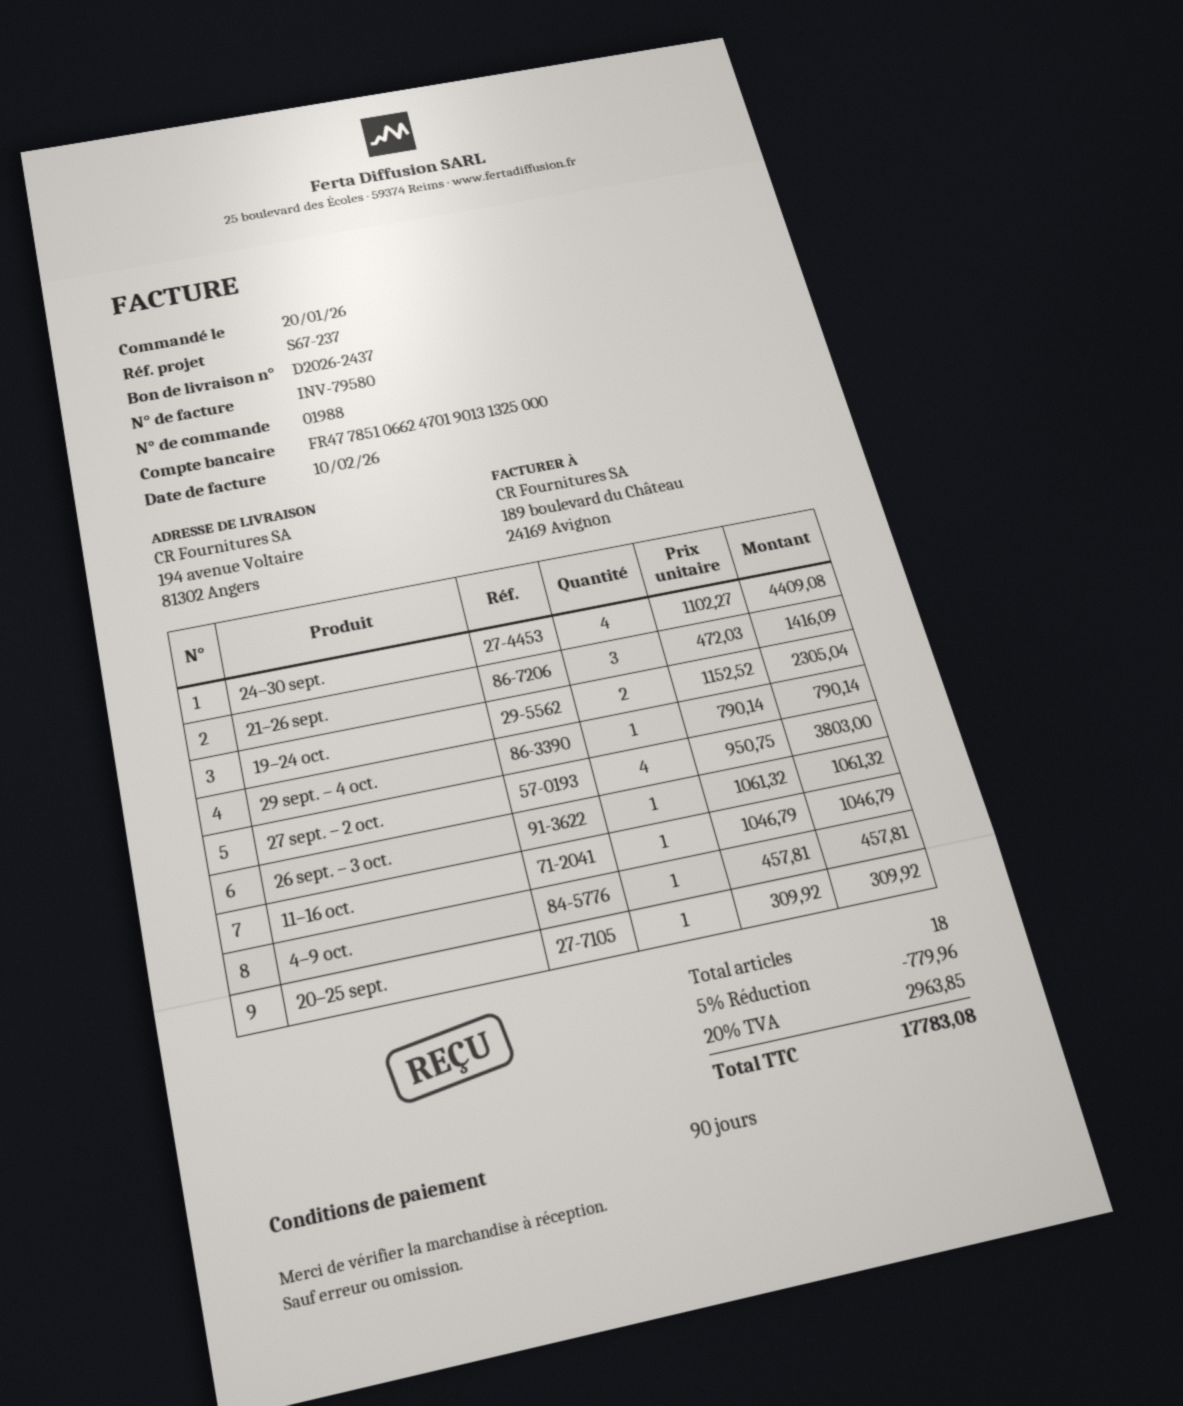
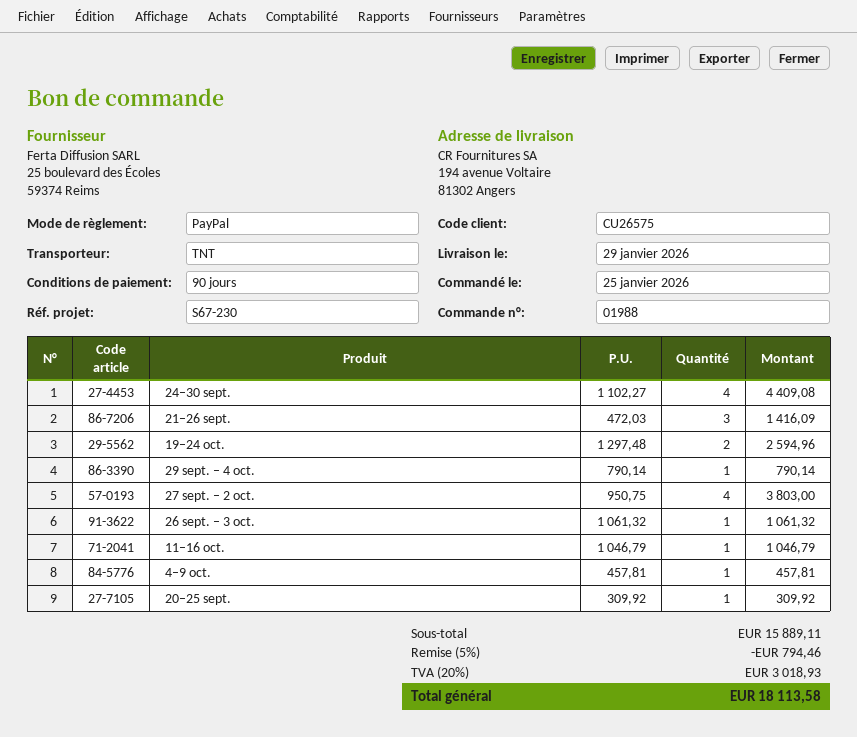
order date: 2026-01-20 -> 2026-01-25
reference: S67-237 -> S67-230
19–24 oct.: 2 x 1152.52 = 2305.04 -> 2 x 1297.48 = 2594.96
discount: 5% = 779.96 -> 5% = 794.46
tax: 20% = 2963.85 -> 20% = 3018.93
total: 17783.08 -> 18113.58

